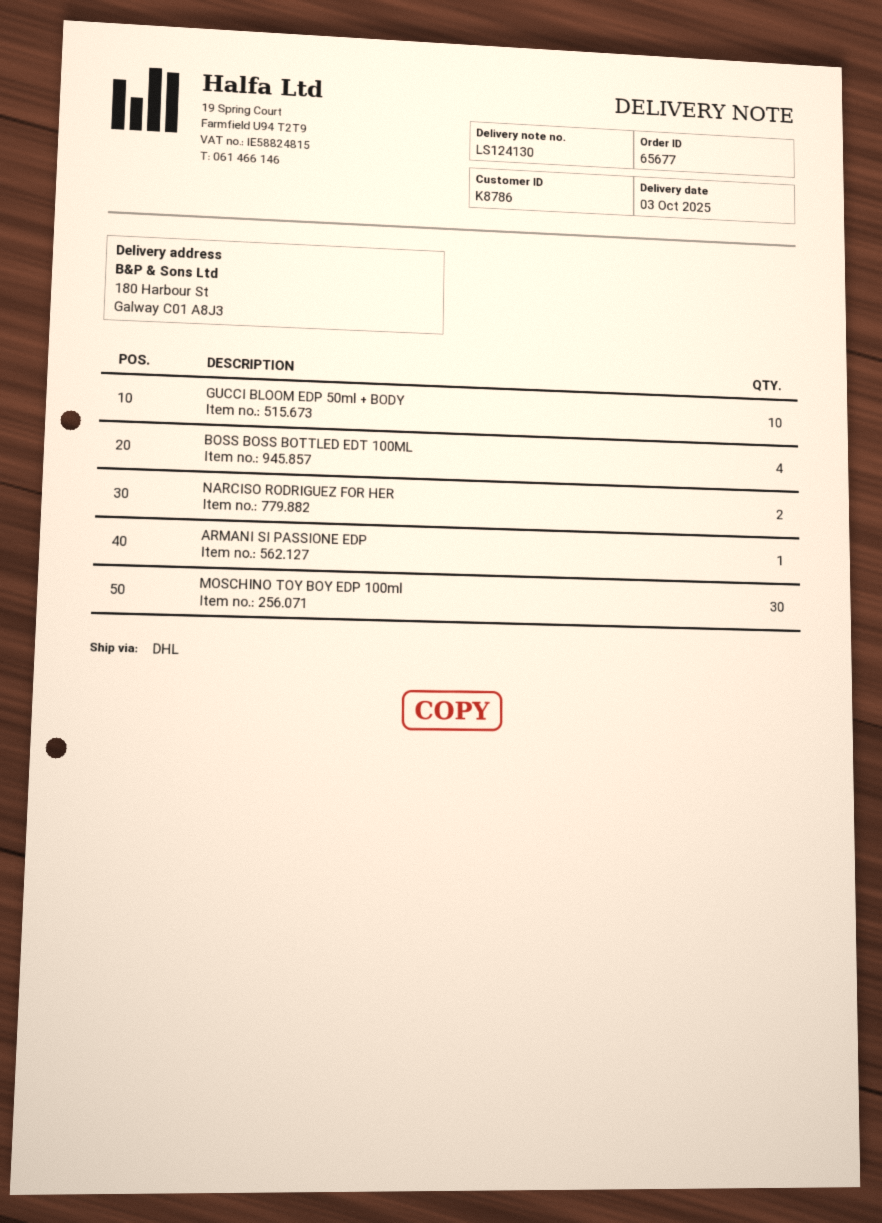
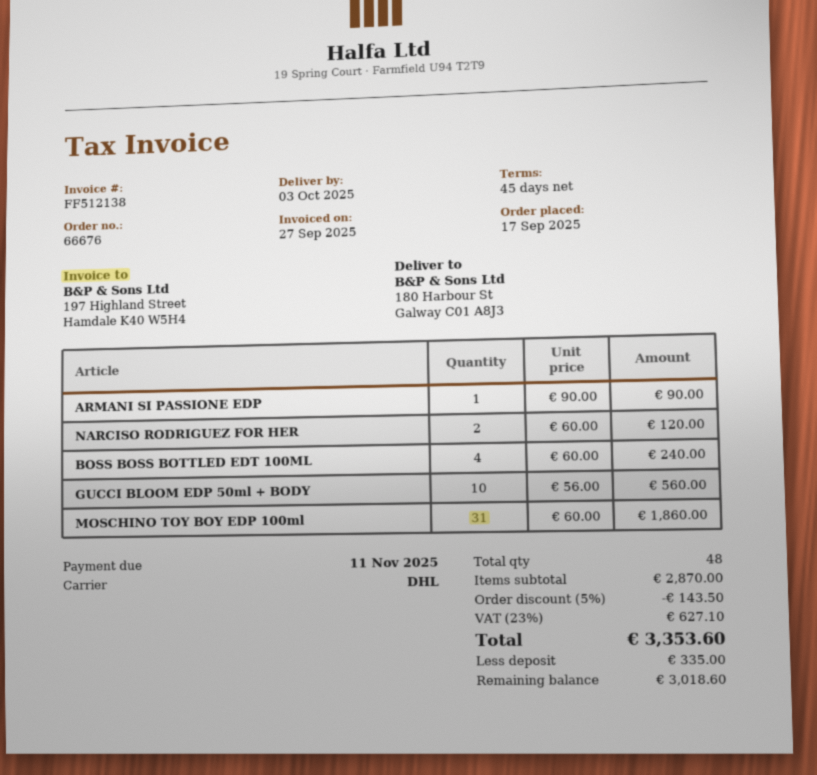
order number: 65677 -> 66676
MOSCHINO TOY BOY EDP 100ml: 30 -> 31

